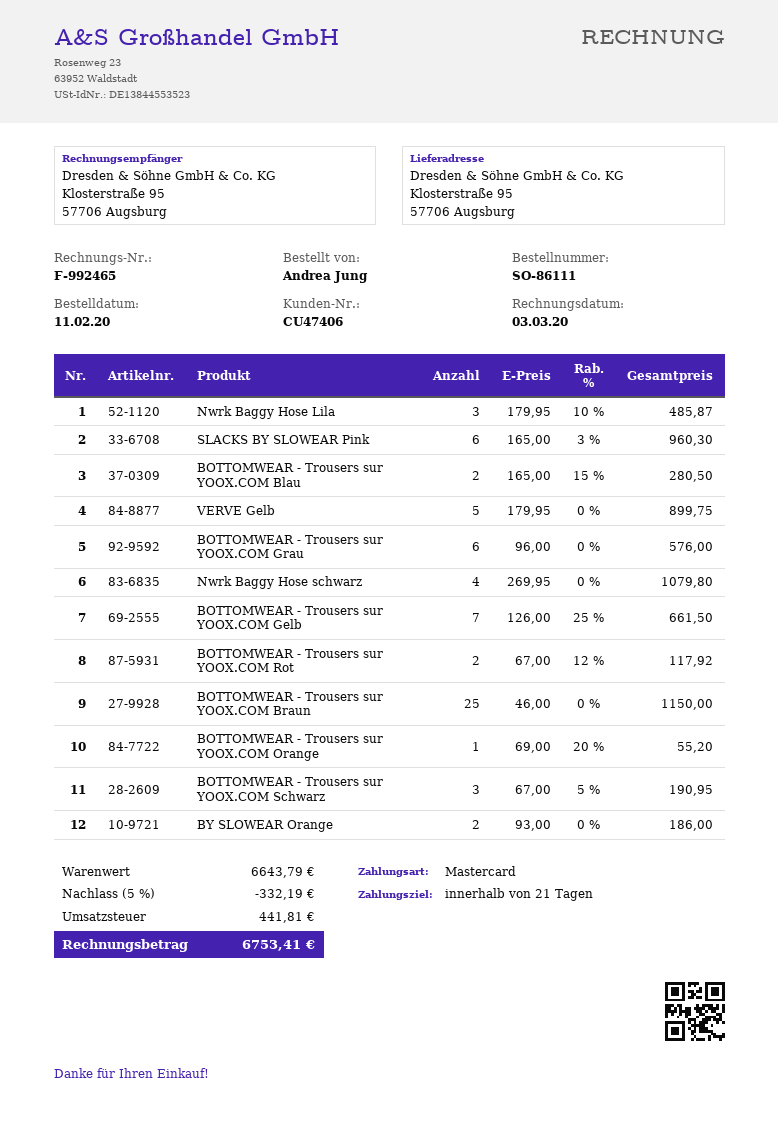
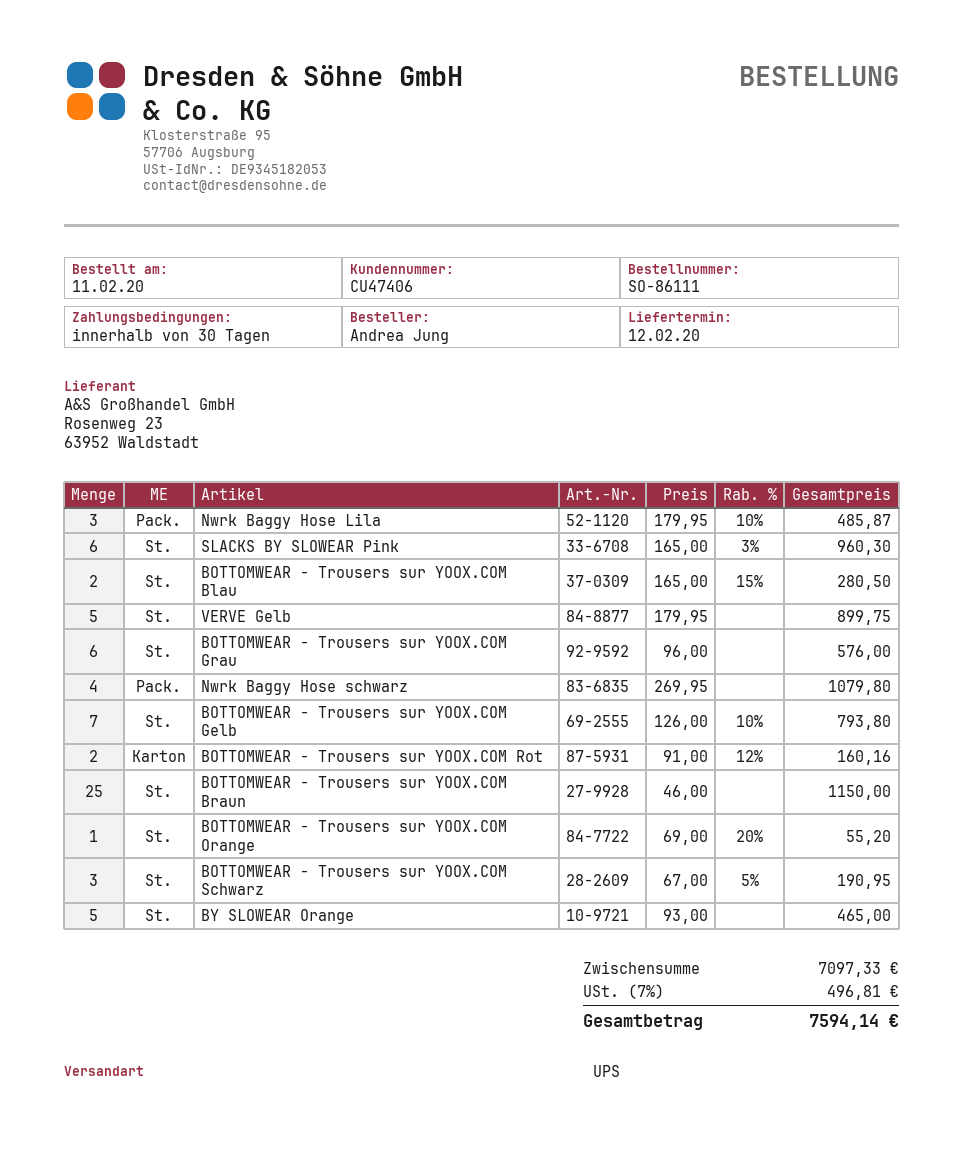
payment terms: 21 days -> 30 days
BOTTOMWEAR - Trousers sur YOOX.COM Gelb: 7 x 126.00 - 25% = 661.50 -> 7 x 126.00 - 10% = 793.80
BOTTOMWEAR - Trousers sur YOOX.COM Rot: 2 x 67.00 - 12% = 117.92 -> 2 x 91.00 - 12% = 160.16
BY SLOWEAR Orange: 2 x 93.00 = 186.00 -> 5 x 93.00 = 465.00
subtotal: 6643.79 -> 7097.33
discount: 5% = 332.19 -> none
tax: 441.81 -> 496.81
total: 6753.41 -> 7594.14

